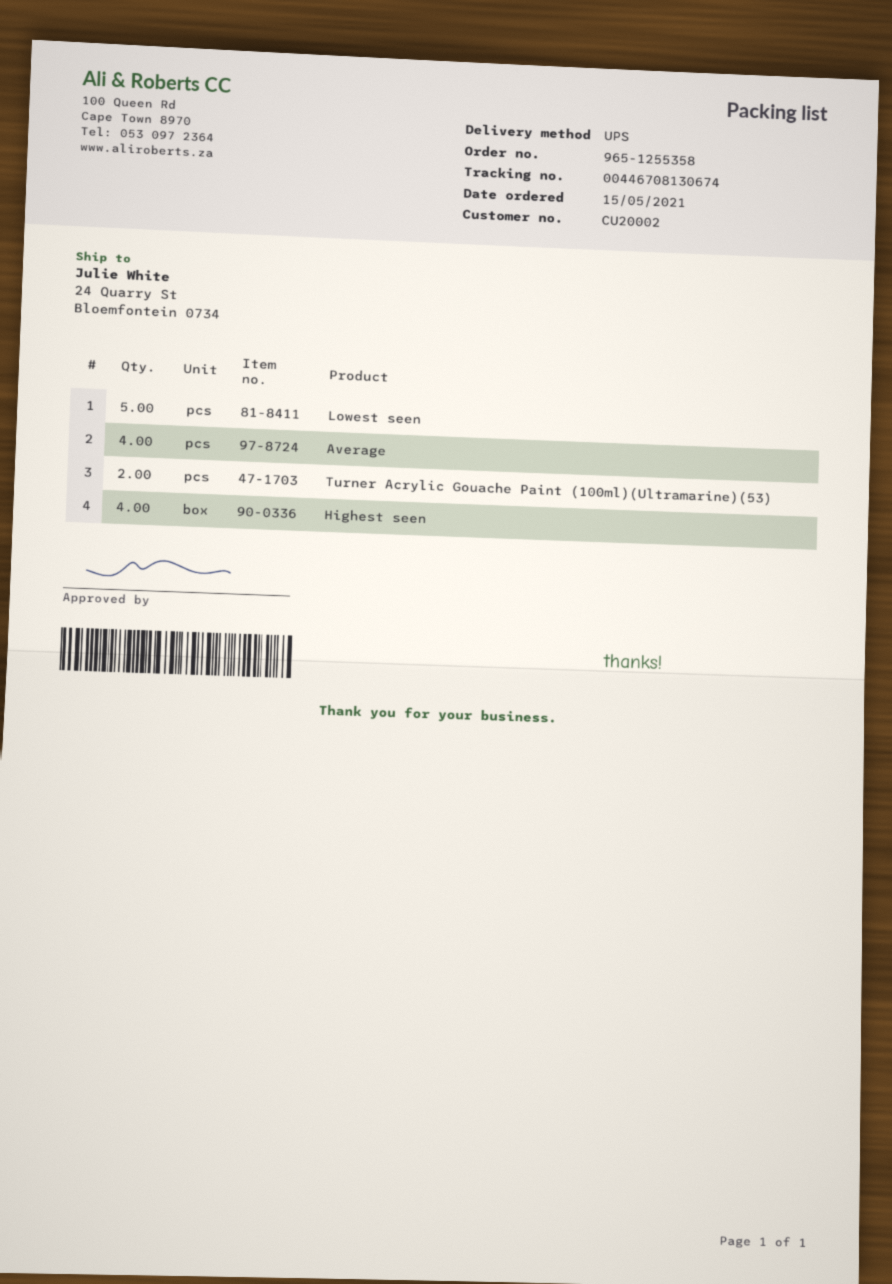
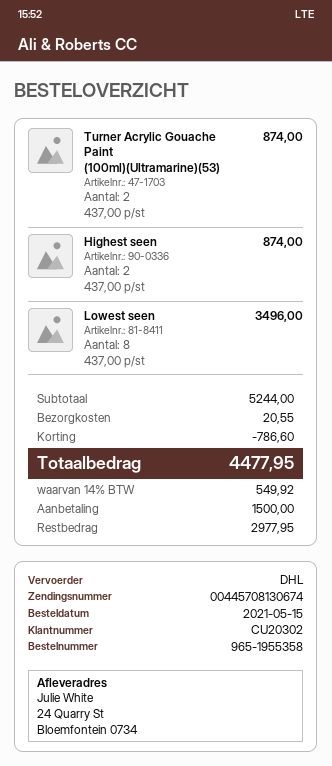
order number: 965-1255358 -> 965-1955358
customer number: CU20002 -> CU20302
shipping method: UPS -> DHL
tracking number: 00446708130674 -> 00445708130674
Lowest seen: 5 -> 8
Average: 4 -> none
Highest seen: 4 -> 2

